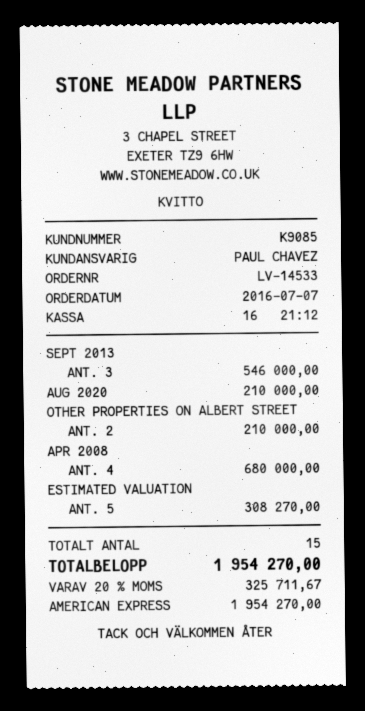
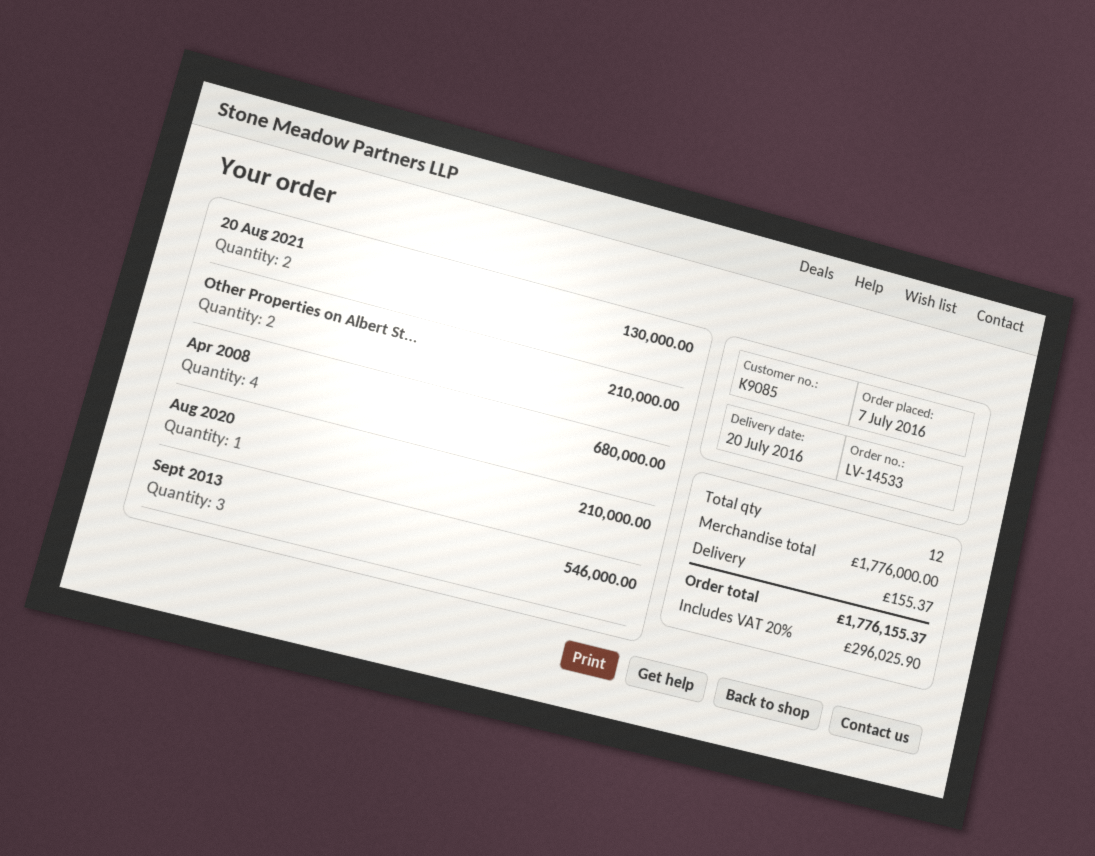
ESTIMATED VALUATION: 5 for 308270.00 -> none
20 Aug 2021: none -> 2 for 130000.00
total quantity: 15 -> 12
shipping: none -> 155.37
tax: 20% = 325711.67 -> 20% = 296025.90
total: 1954270.00 -> 1776155.37

